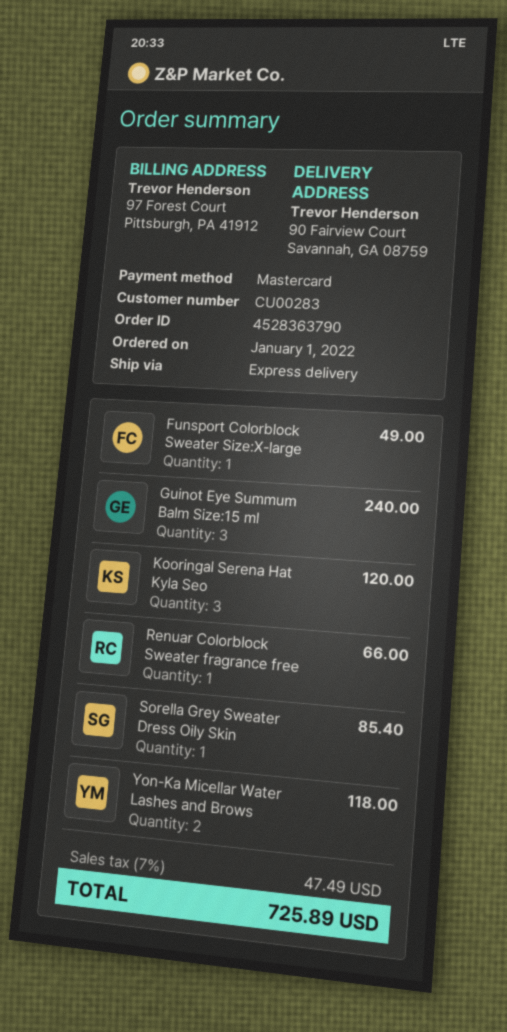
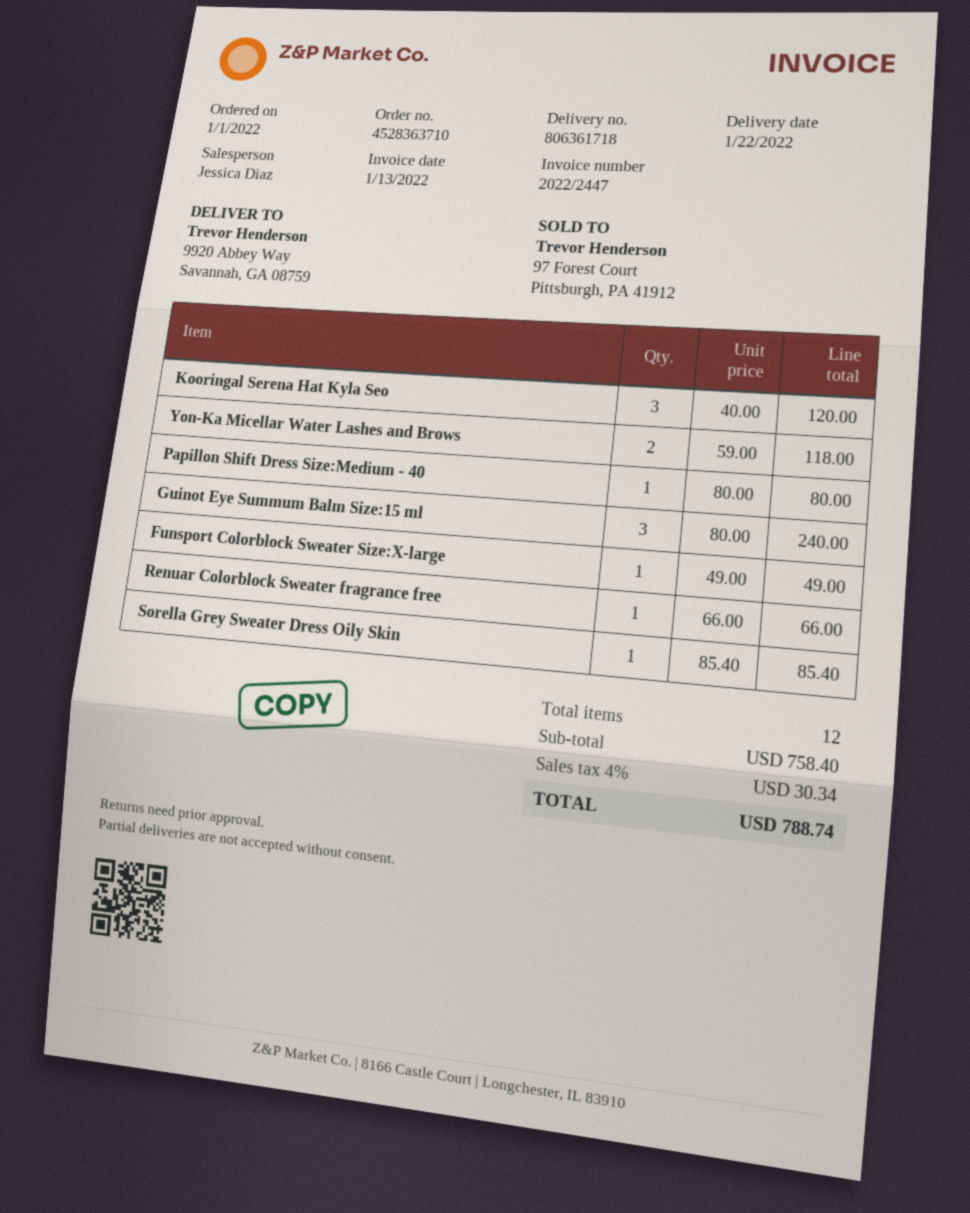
order number: 4528363790 -> 4528363710
ship to: 90 Fairview Court, Savannah, GA 08759 -> 9920 Abbey Way, Savannah, GA 08759
Papillon Shift Dress Size:Medium - 40: none -> 1 for 80.00
tax: 7% = 47.49 -> 4% = 30.34
total: 725.89 -> 788.74

